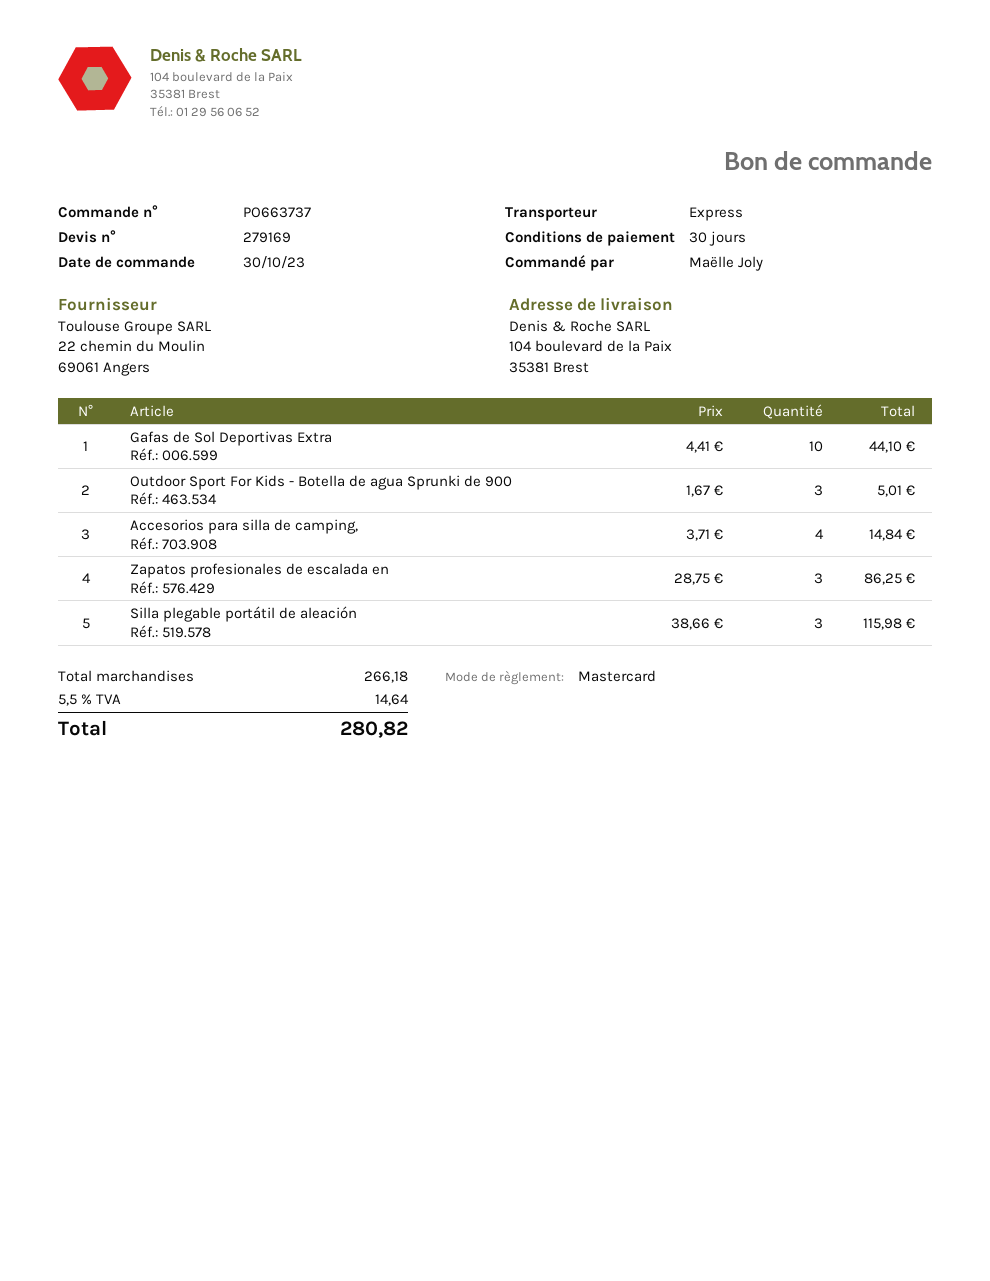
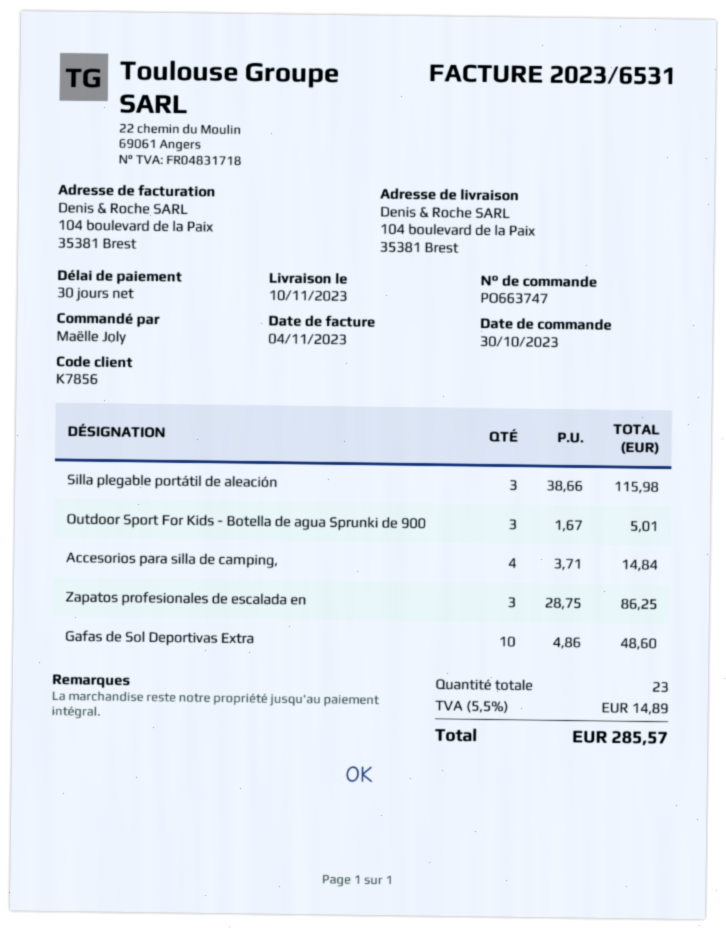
order number: PO663737 -> PO663747
Gafas de Sol Deportivas Extra: 10 x 4.41 = 44.10 -> 10 x 4.86 = 48.60
tax: 5.5% = 14.64 -> 5.5% = 14.89
total: 280.82 -> 285.57

